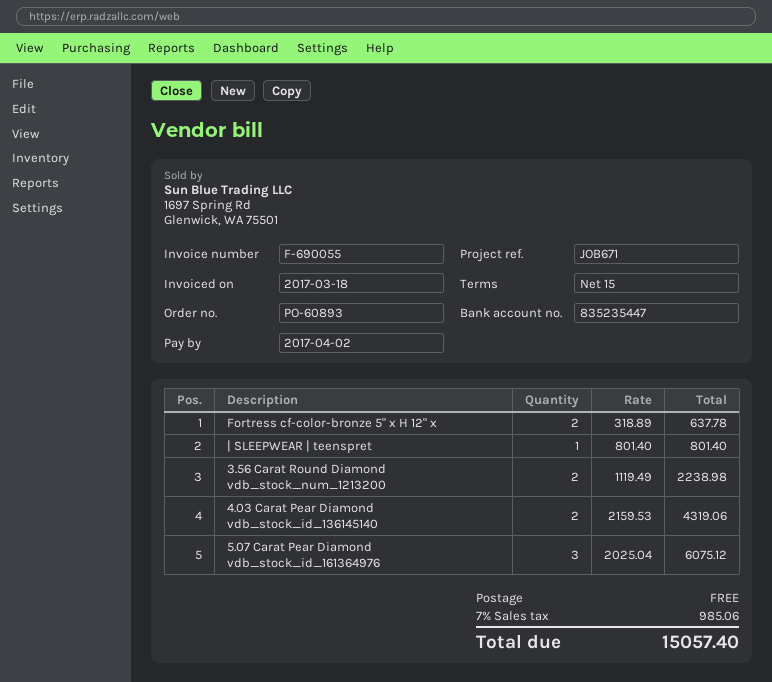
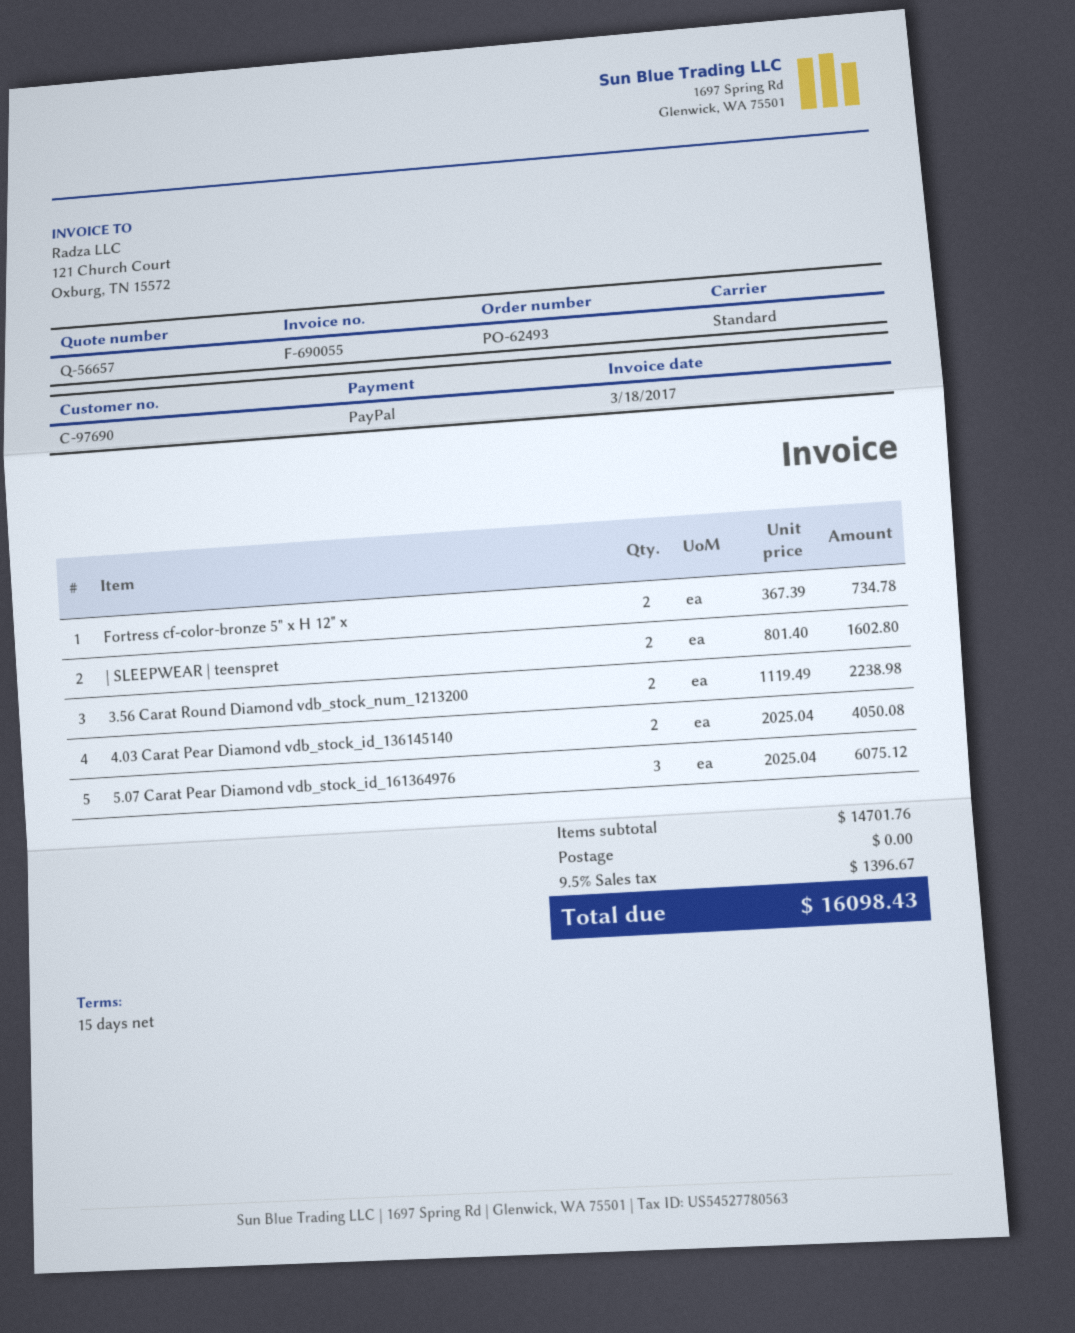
order number: PO-60893 -> PO-62493
Fortress cf-color-bronze 5" x H 12" x: 2 x 318.89 = 637.78 -> 2 x 367.39 = 734.78
| SLEEPWEAR | teenspret: 1 x 801.40 = 801.40 -> 2 x 801.40 = 1602.80
4.03 Carat Pear Diamond vdb_stock_id_136145140: 2 x 2159.53 = 4319.06 -> 2 x 2025.04 = 4050.08
tax: 7% = 985.06 -> 9.5% = 1396.67
total: 15057.40 -> 16098.43

